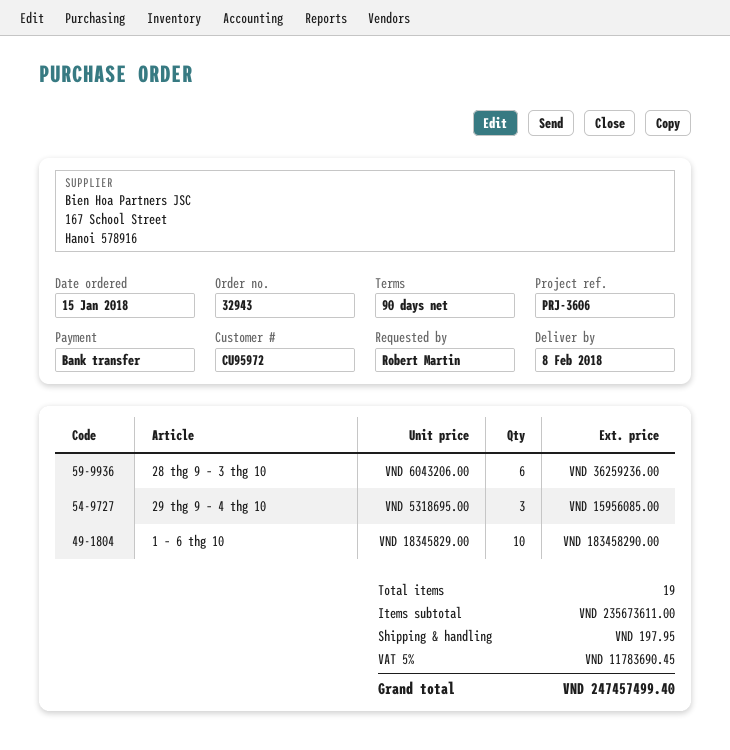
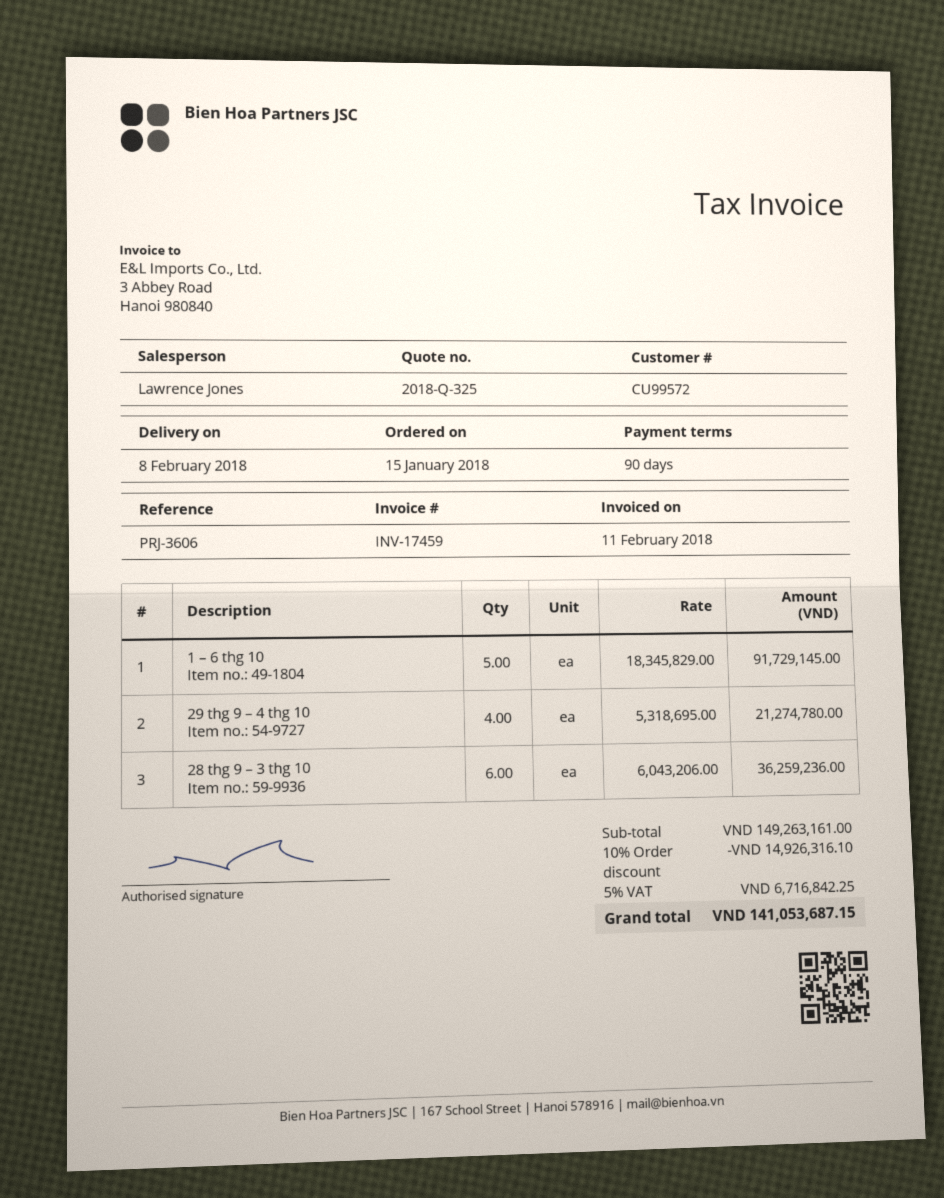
customer number: CU95972 -> CU99572
29 thg 9 – 4 thg 10: 3 x 5318695.00 = 15956085.00 -> 4 x 5318695.00 = 21274780.00
1 – 6 thg 10: 10 x 18345829.00 = 183458290.00 -> 5 x 18345829.00 = 91729145.00
subtotal: 235673611.00 -> 149263161.00
discount: none -> 10% = 14926316.10
shipping: 197.95 -> none
tax: 5% = 11783690.45 -> 5% = 6716842.25
total: 247457499.40 -> 141053687.15

